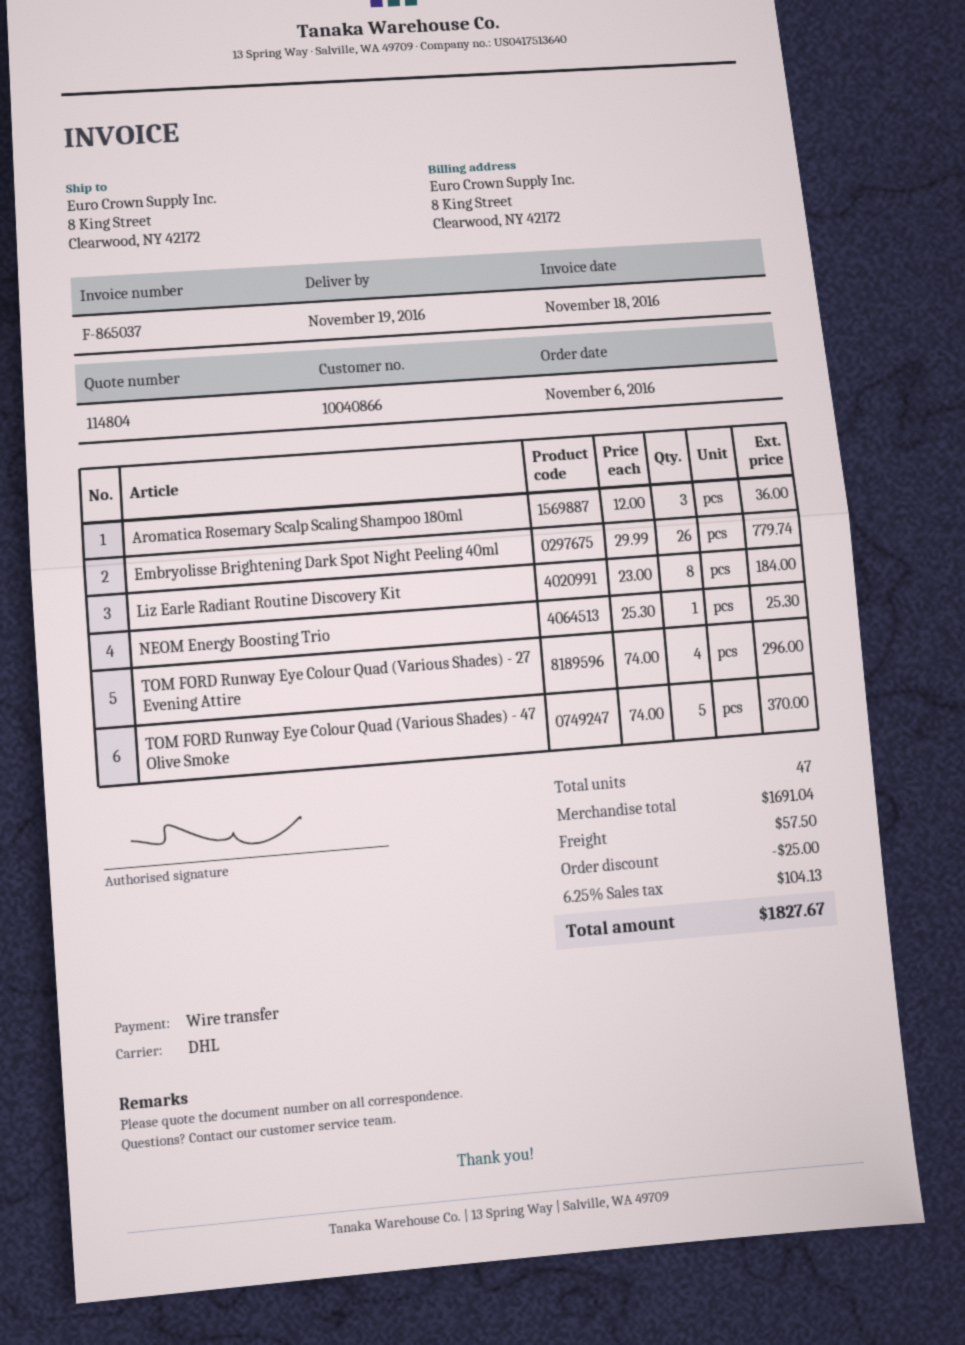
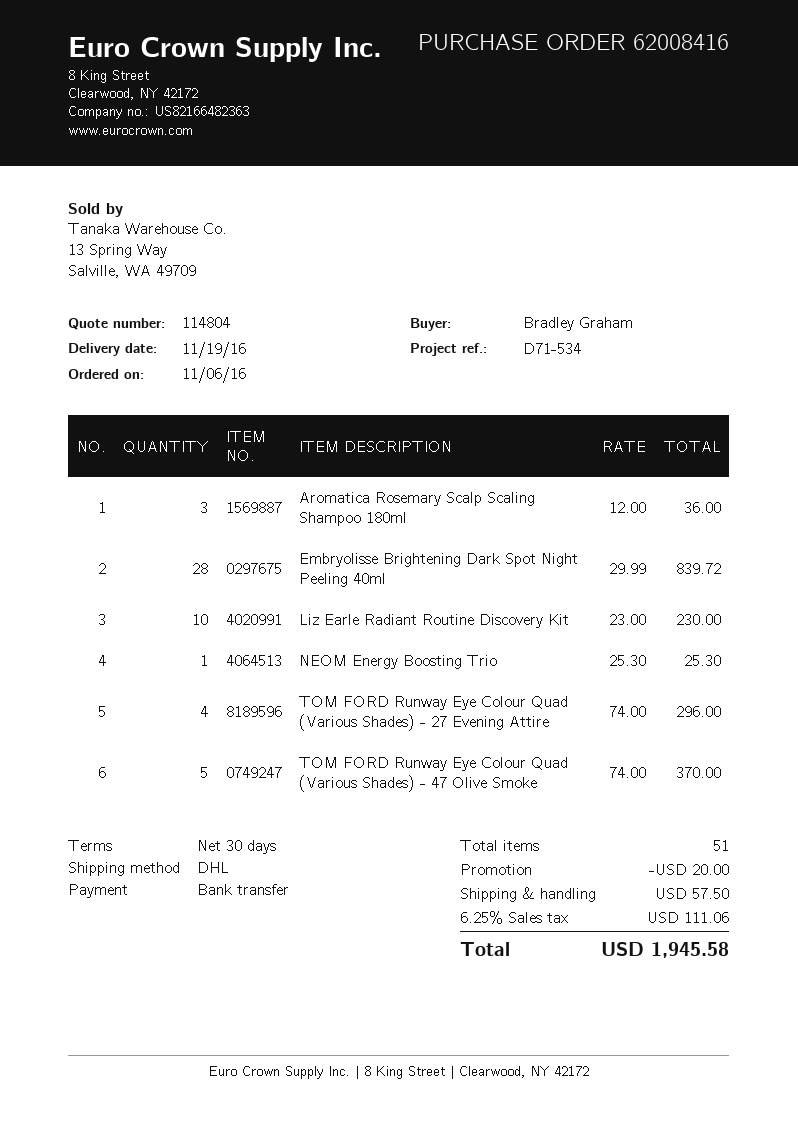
Embryolisse Brightening Dark Spot Night Peeling 40ml: 26 x 29.99 = 779.74 -> 28 x 29.99 = 839.72
Liz Earle Radiant Routine Discovery Kit: 8 x 23.00 = 184.00 -> 10 x 23.00 = 230.00
total quantity: 47 -> 51
discount: 25.00 -> 20.00
tax: 6.25% = 104.13 -> 6.25% = 111.06
total: 1827.67 -> 1945.58

